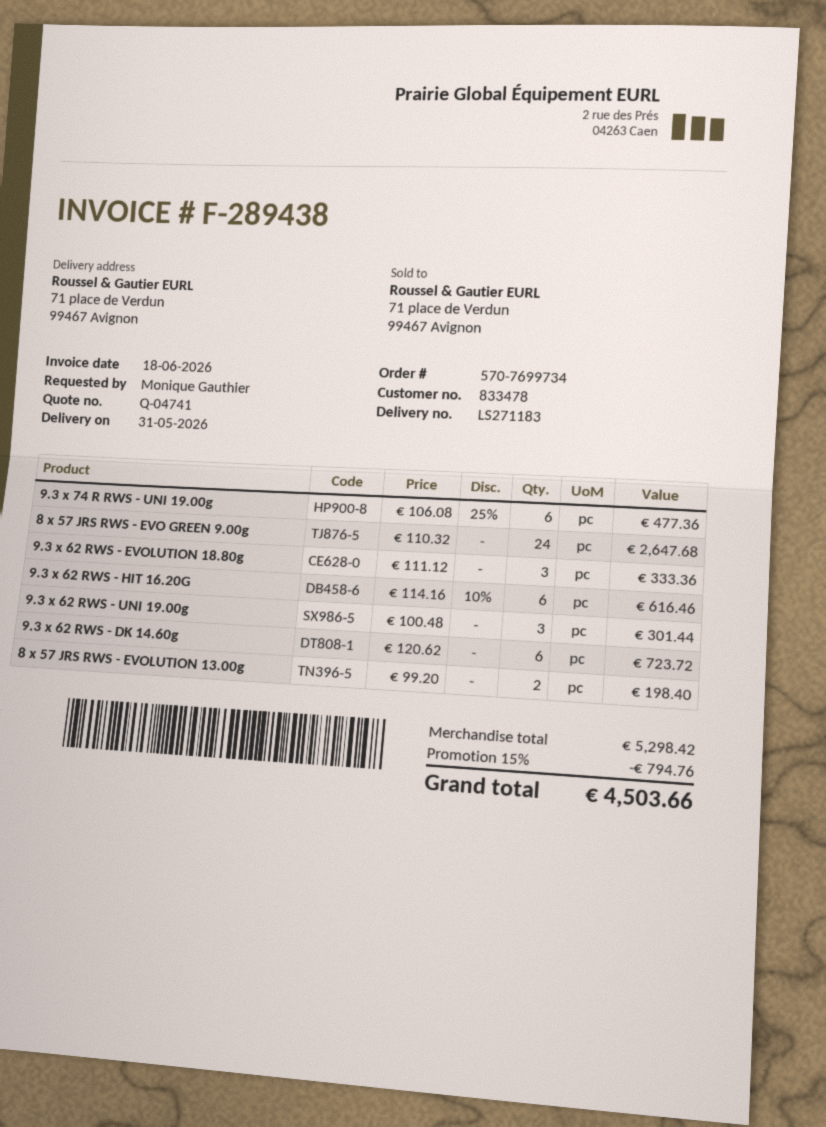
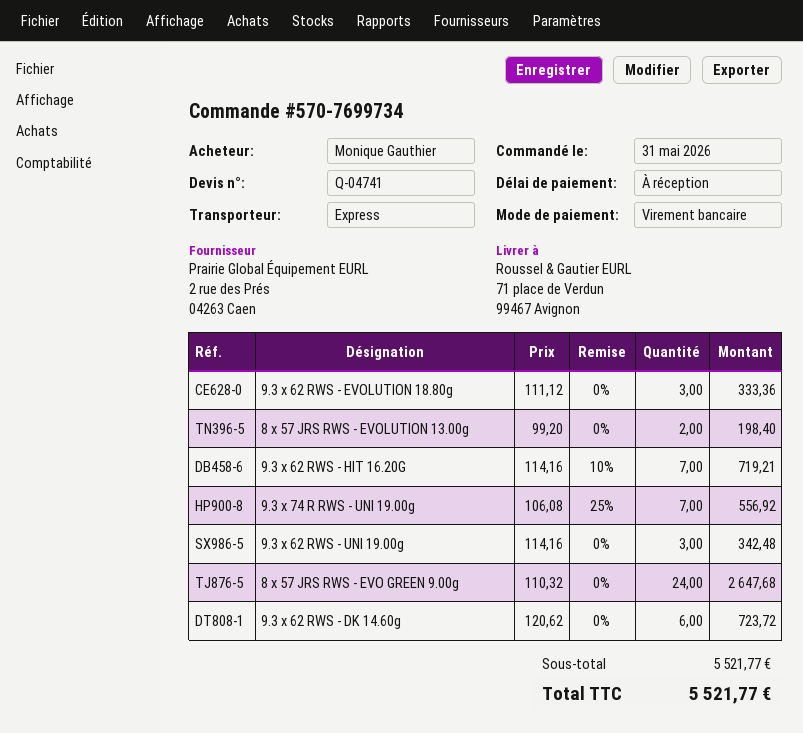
9.3 x 74 R RWS - UNI 19.00g: 6 x 106.08 - 25% = 477.36 -> 7 x 106.08 - 25% = 556.92
9.3 x 62 RWS - HIT 16.20G: 6 x 114.16 - 10% = 616.46 -> 7 x 114.16 - 10% = 719.21
9.3 x 62 RWS - UNI 19.00g: 3 x 100.48 = 301.44 -> 3 x 114.16 = 342.48
subtotal: 5298.42 -> 5521.77
discount: 15% = 794.76 -> none
total: 4503.66 -> 5521.77

